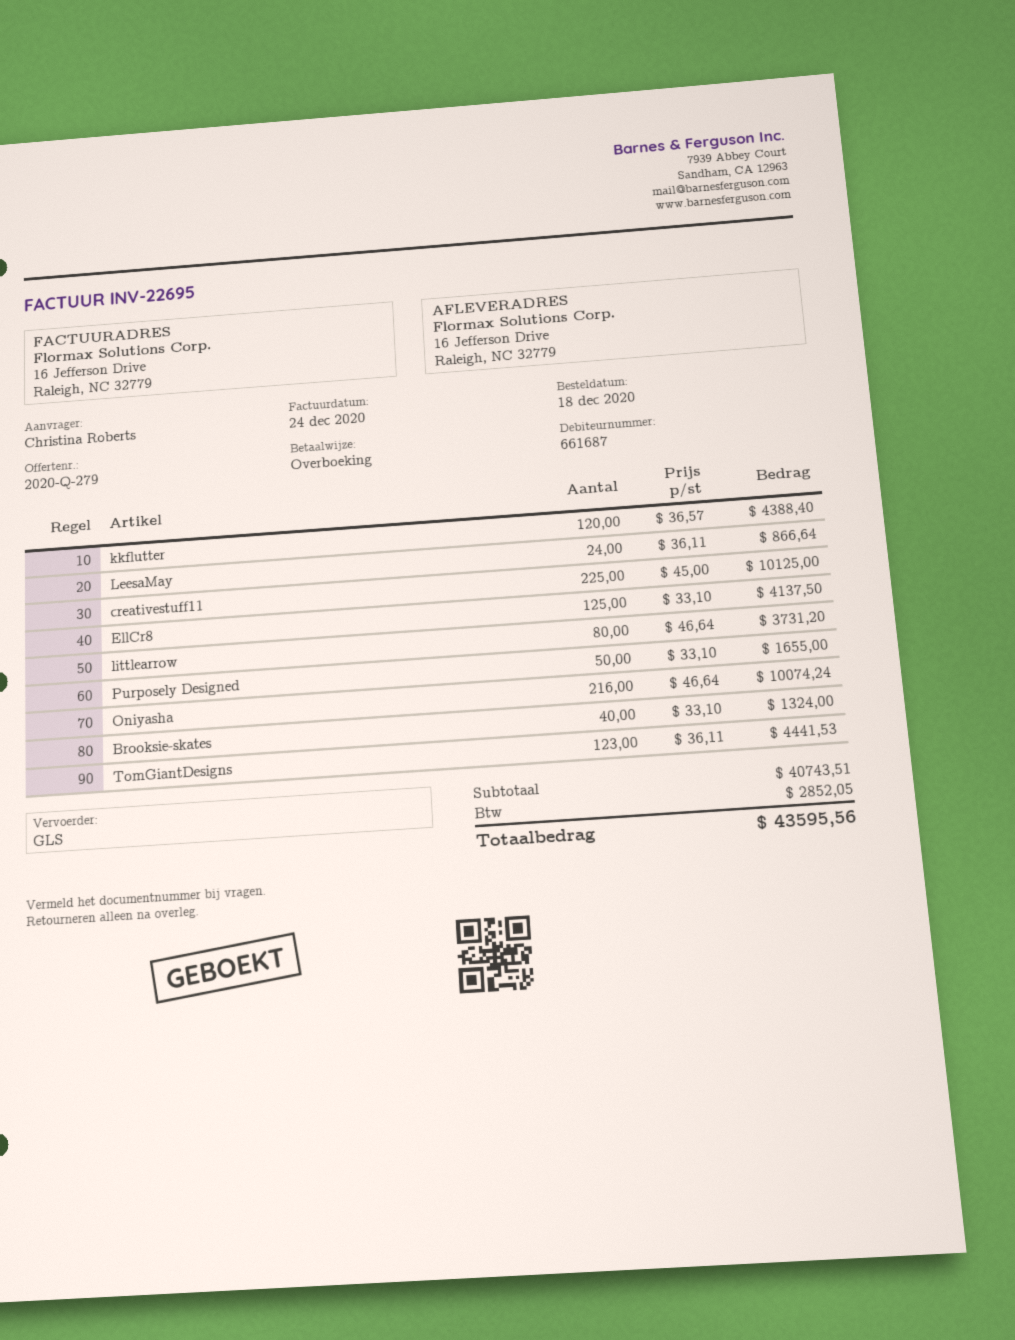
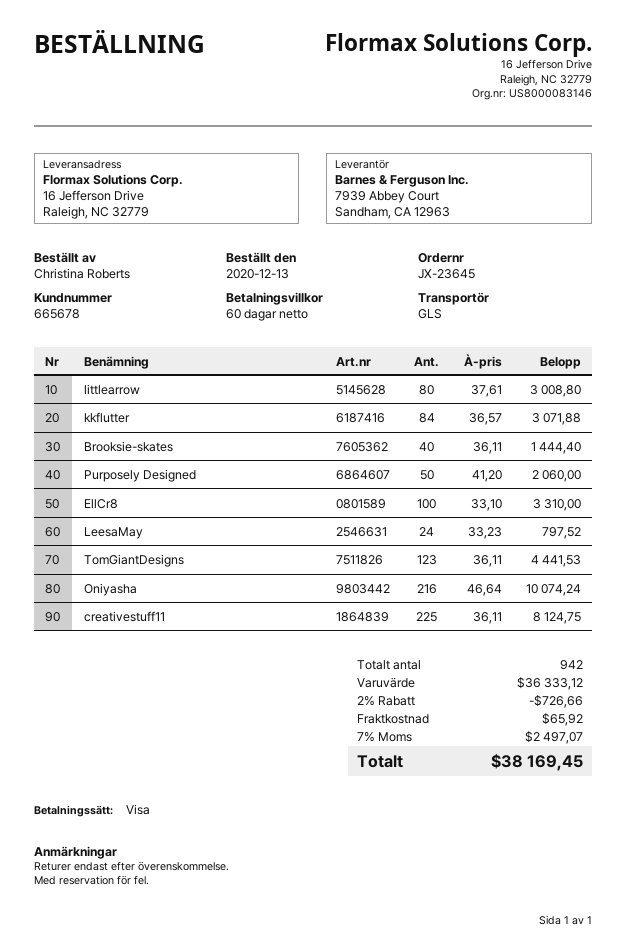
order date: 2020-12-18 -> 2020-12-13
customer number: 661687 -> 665678
payment method: bank transfer -> Visa
kkflutter: 120 x 36.57 = 4388.40 -> 84 x 36.57 = 3071.88
LeesaMay: 24 x 36.11 = 866.64 -> 24 x 33.23 = 797.52
creativestuff11: 225 x 45.00 = 10125.00 -> 225 x 36.11 = 8124.75
EllCr8: 125 x 33.10 = 4137.50 -> 100 x 33.10 = 3310.00
littlearrow: 80 x 46.64 = 3731.20 -> 80 x 37.61 = 3008.80
Purposely Designed: 50 x 33.10 = 1655.00 -> 50 x 41.20 = 2060.00
Brooksie-skates: 40 x 33.10 = 1324.00 -> 40 x 36.11 = 1444.40
subtotal: 40743.51 -> 36333.12
discount: none -> 2% = 726.66
shipping: none -> 65.92
tax: 2852.05 -> 2497.07
total: 43595.56 -> 38169.45

